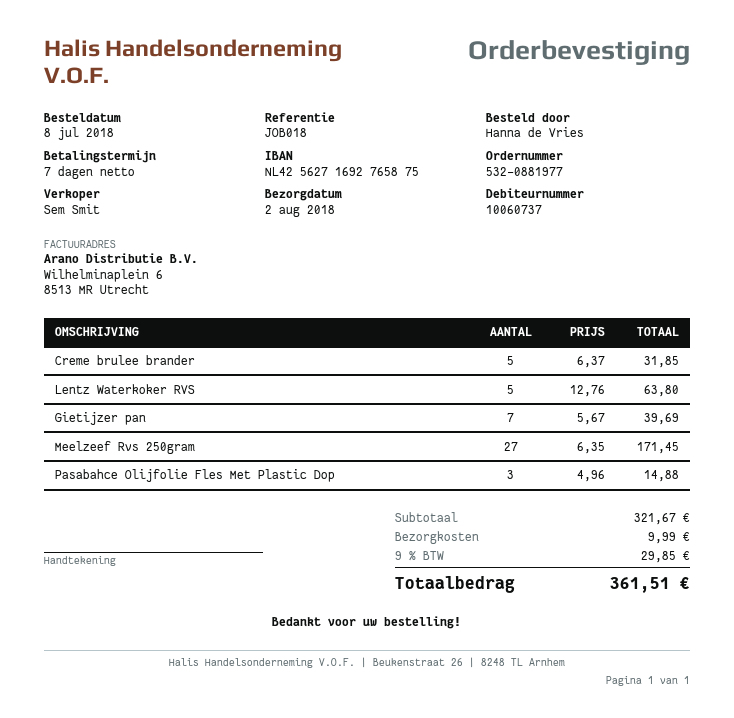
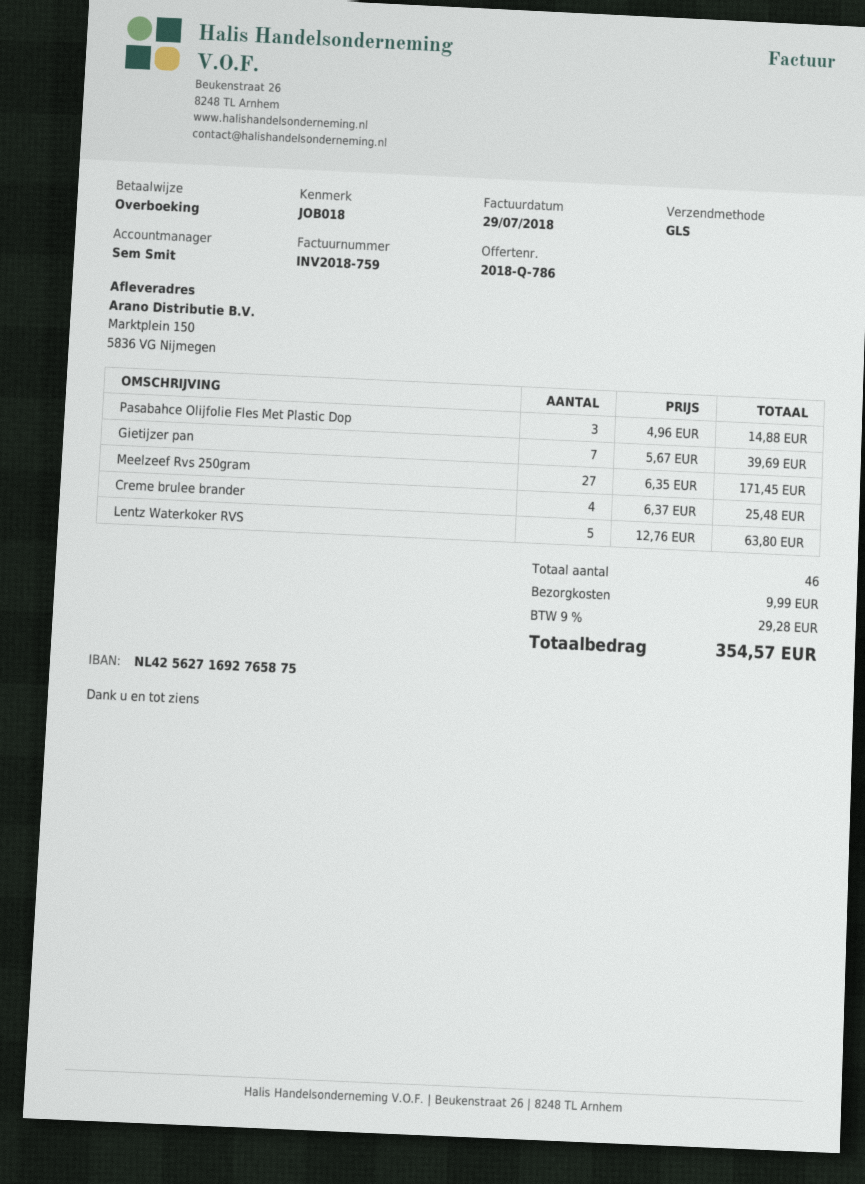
Creme brulee brander: 5 x 6.37 = 31.85 -> 4 x 6.37 = 25.48
tax: 9% = 29.85 -> 9% = 29.28
total: 361.51 -> 354.57

